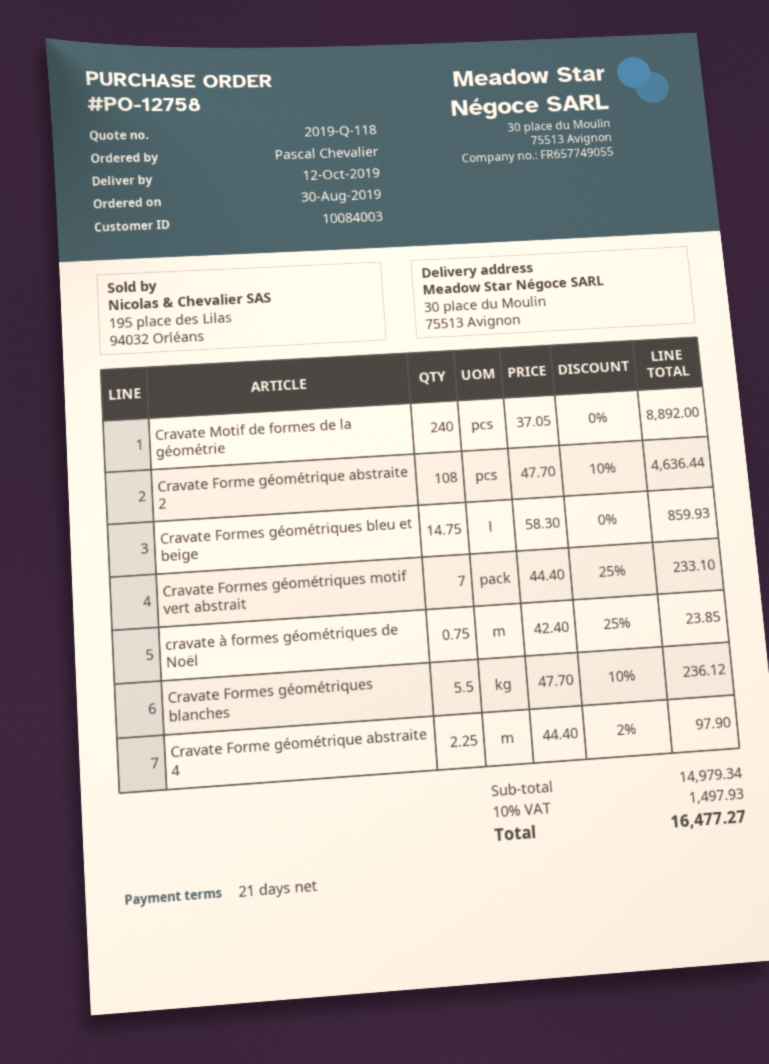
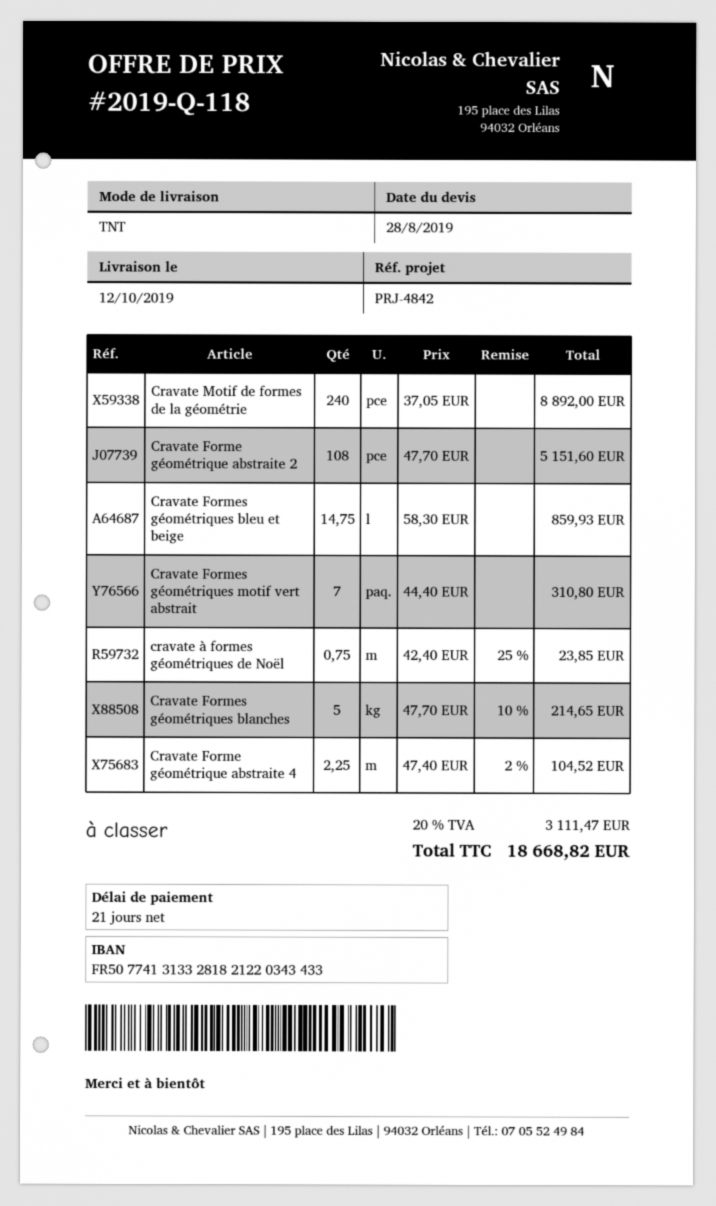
Cravate Forme géométrique abstraite 2: 108 x 47.70 - 10% = 4636.44 -> 108 x 47.70 = 5151.60
Cravate Formes géométriques motif vert abstrait: 7 x 44.40 - 25% = 233.10 -> 7 x 44.40 = 310.80
Cravate Formes géométriques blanches: 5.5 x 47.70 - 10% = 236.12 -> 5 x 47.70 - 10% = 214.65
Cravate Forme géométrique abstraite 4: 2.25 x 44.40 - 2% = 97.90 -> 2.25 x 47.40 - 2% = 104.52
tax: 10% = 1497.93 -> 20% = 3111.47
total: 16477.27 -> 18668.82

